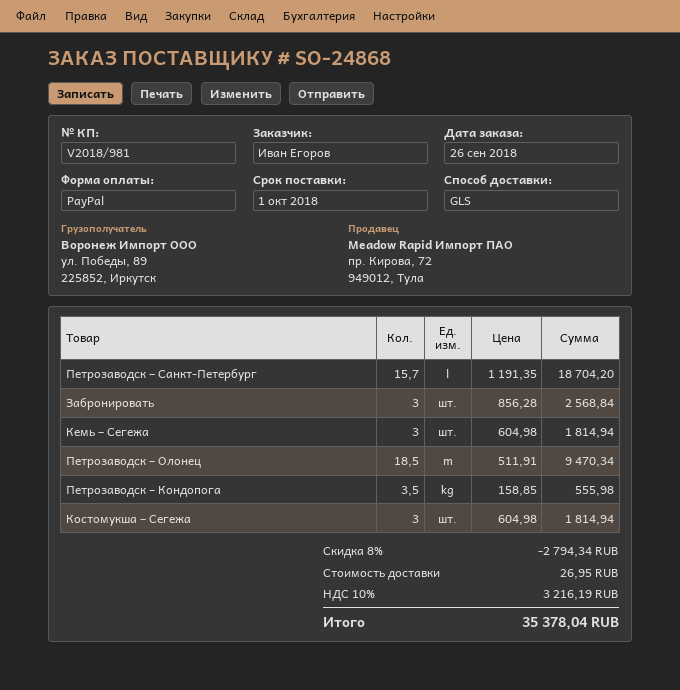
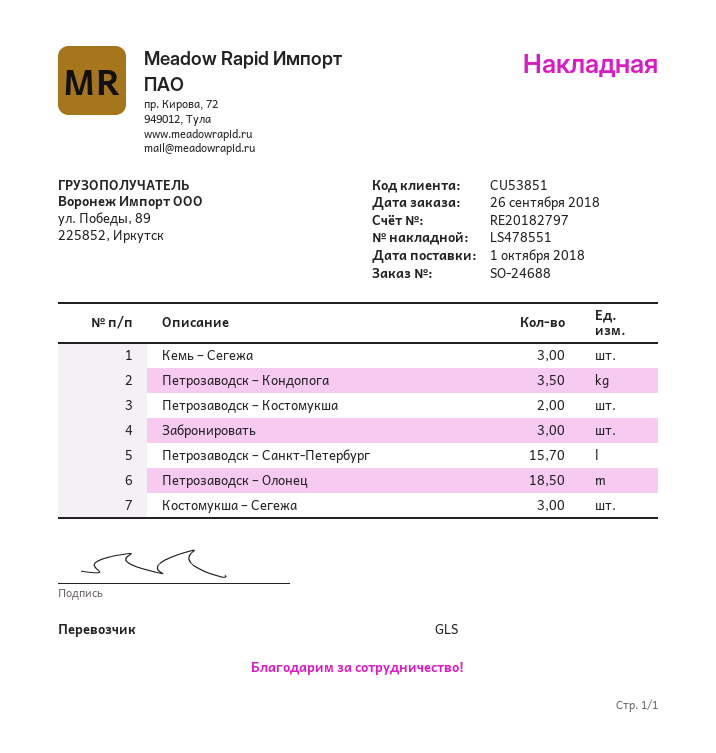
order number: SO-24868 -> SO-24688
Петрозаводск – Костомукша: none -> 2

